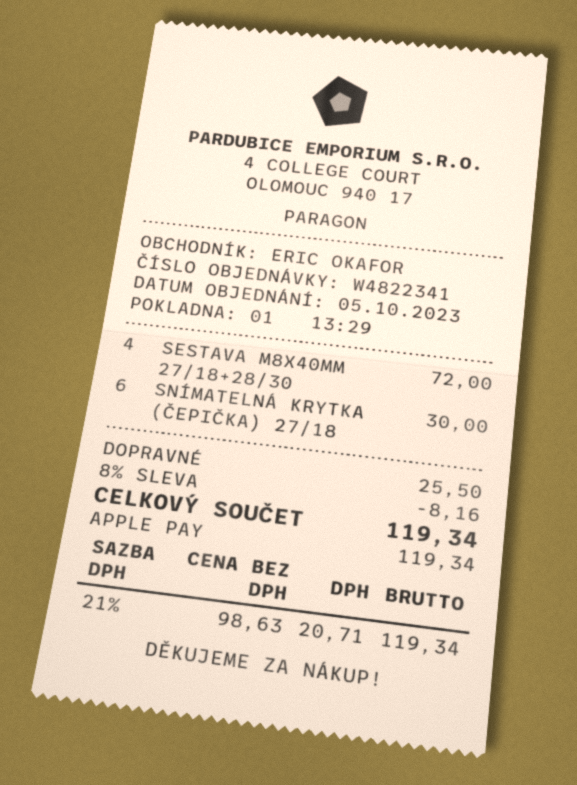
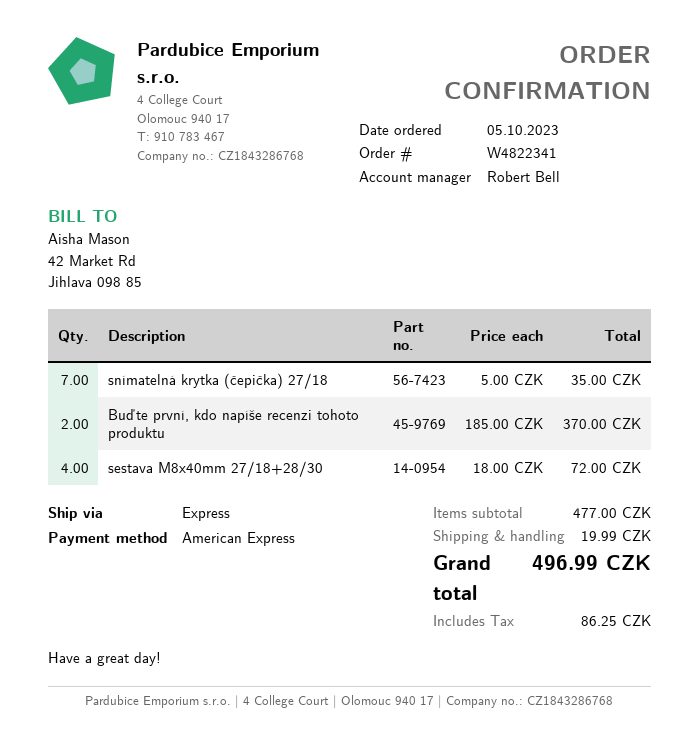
sales rep: ERIC OKAFOR -> Robert Bell
payment method: Apple Pay -> American Express
SNÍMATELNÁ KRYTKA (ČEPIČKA) 27/18: 6 for 30.00 -> 7 for 35.00
Buďte první, kdo napíše recenzi tohoto produktu: none -> 2 for 370.00
discount: 8% = 8.16 -> none
shipping: 25.50 -> 19.99
tax: 20.71 -> 86.25
total: 119.34 -> 496.99

